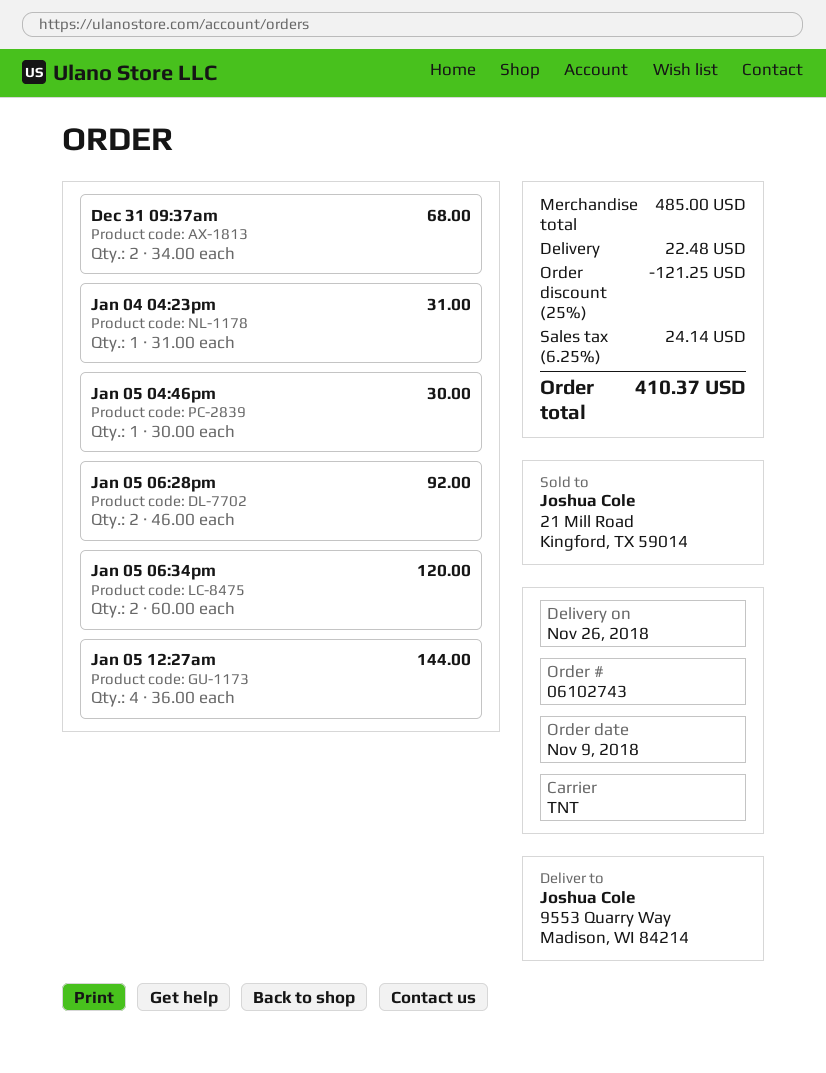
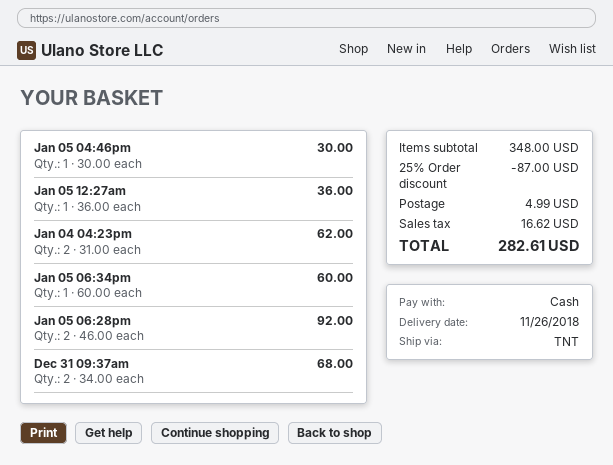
Jan 04 04:23pm: 1 x 31.00 = 31.00 -> 2 x 31.00 = 62.00
Jan 05 06:34pm: 2 x 60.00 = 120.00 -> 1 x 60.00 = 60.00
Jan 05 12:27am: 4 x 36.00 = 144.00 -> 1 x 36.00 = 36.00
subtotal: 485.00 -> 348.00
discount: 25% = 121.25 -> 25% = 87.00
shipping: 22.48 -> 4.99
tax: 24.14 -> 16.62
total: 410.37 -> 282.61

